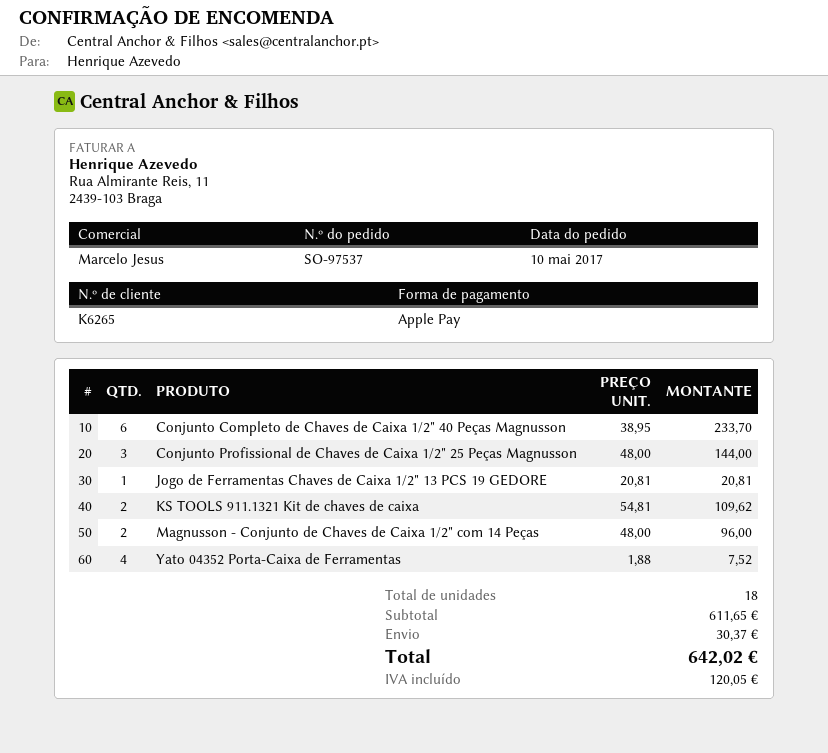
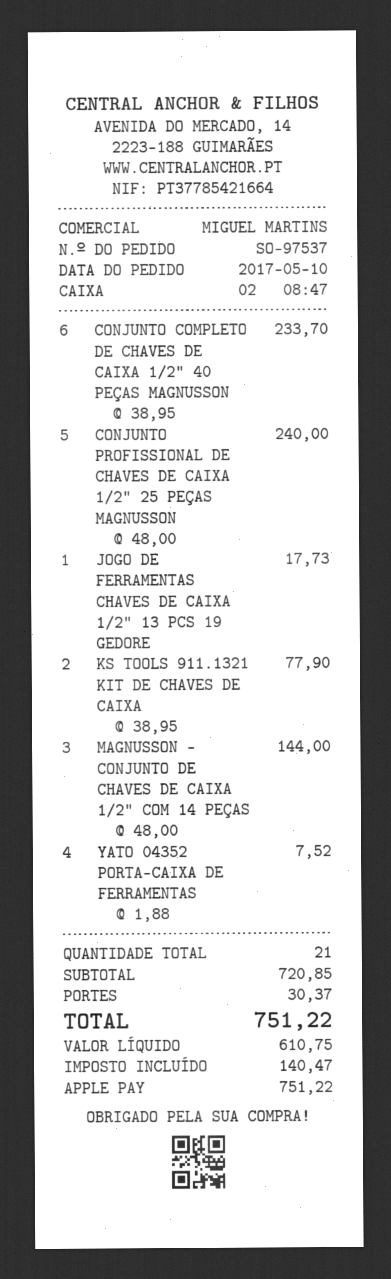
sales rep: Marcelo Jesus -> MIGUEL MARTINS
Conjunto Profissional de Chaves de Caixa 1/2" 25 Peças Magnusson: 3 x 48.00 = 144.00 -> 5 x 48.00 = 240.00
Jogo de Ferramentas Chaves de Caixa 1/2" 13 PCS 19 GEDORE: 1 x 20.81 = 20.81 -> 1 x 17.73 = 17.73
KS TOOLS 911.1321 Kit de chaves de caixa: 2 x 54.81 = 109.62 -> 2 x 38.95 = 77.90
Magnusson - Conjunto de Chaves de Caixa 1/2" com 14 Peças: 2 x 48.00 = 96.00 -> 3 x 48.00 = 144.00
total quantity: 18 -> 21
subtotal: 611.65 -> 720.85
tax: 120.05 -> 140.47
total: 642.02 -> 751.22

